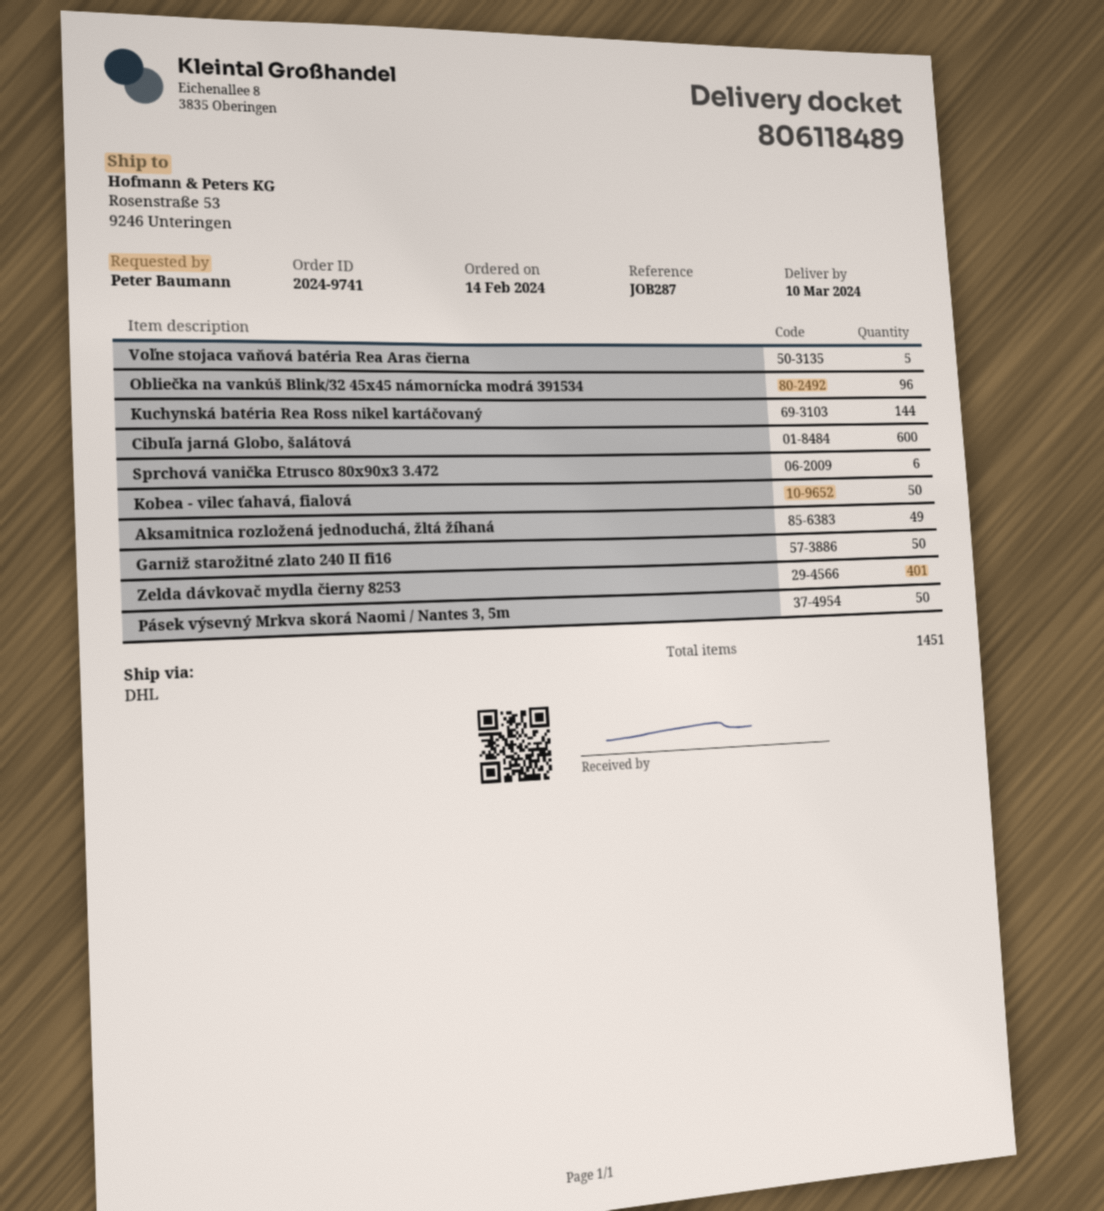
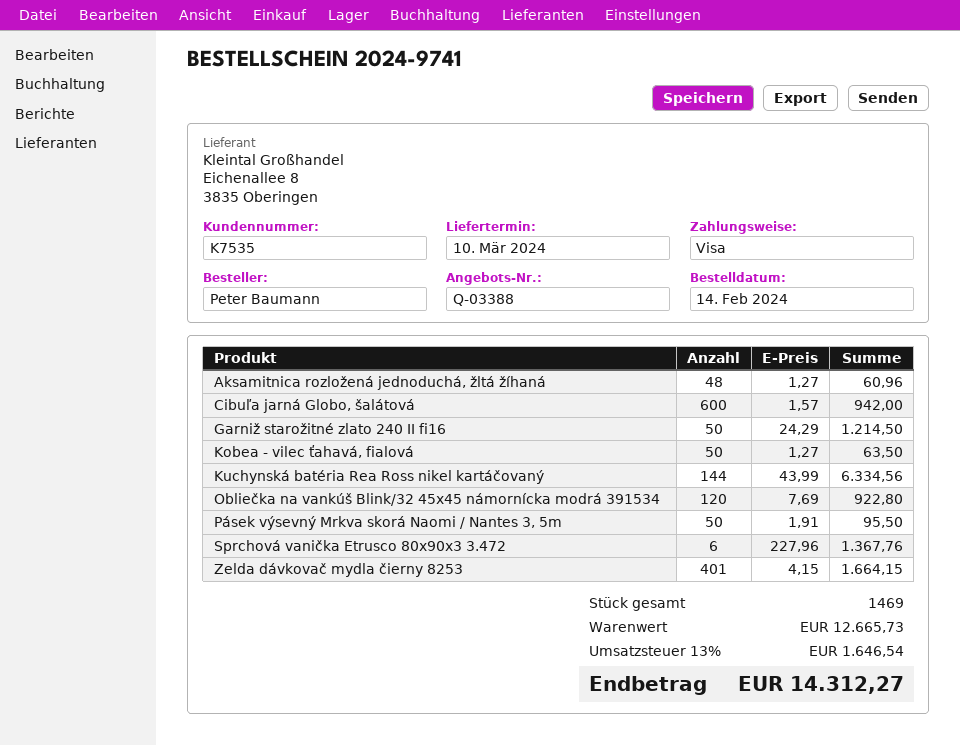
Voľne stojaca vaňová batéria Rea Aras čierna: 5 -> none
Obliečka na vankúš Blink/32 45x45 námornícka modrá 391534: 96 -> 120
Aksamitnica rozložená jednoduchá, žltá žíhaná: 49 -> 48
total quantity: 1451 -> 1469

